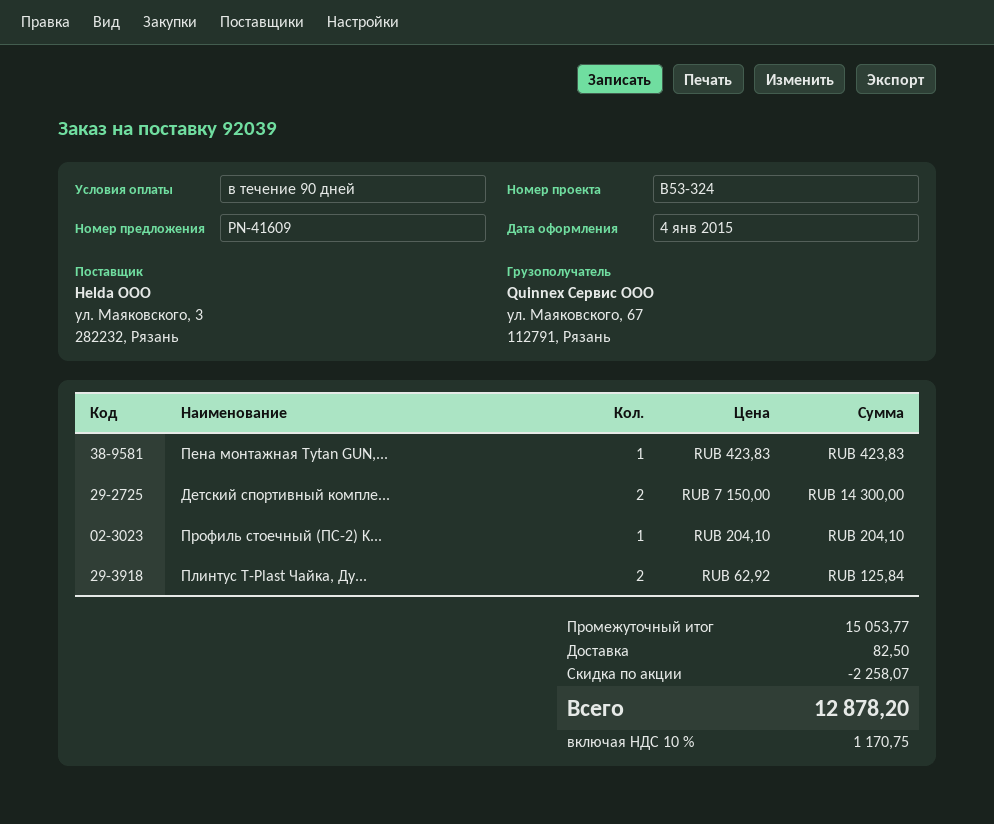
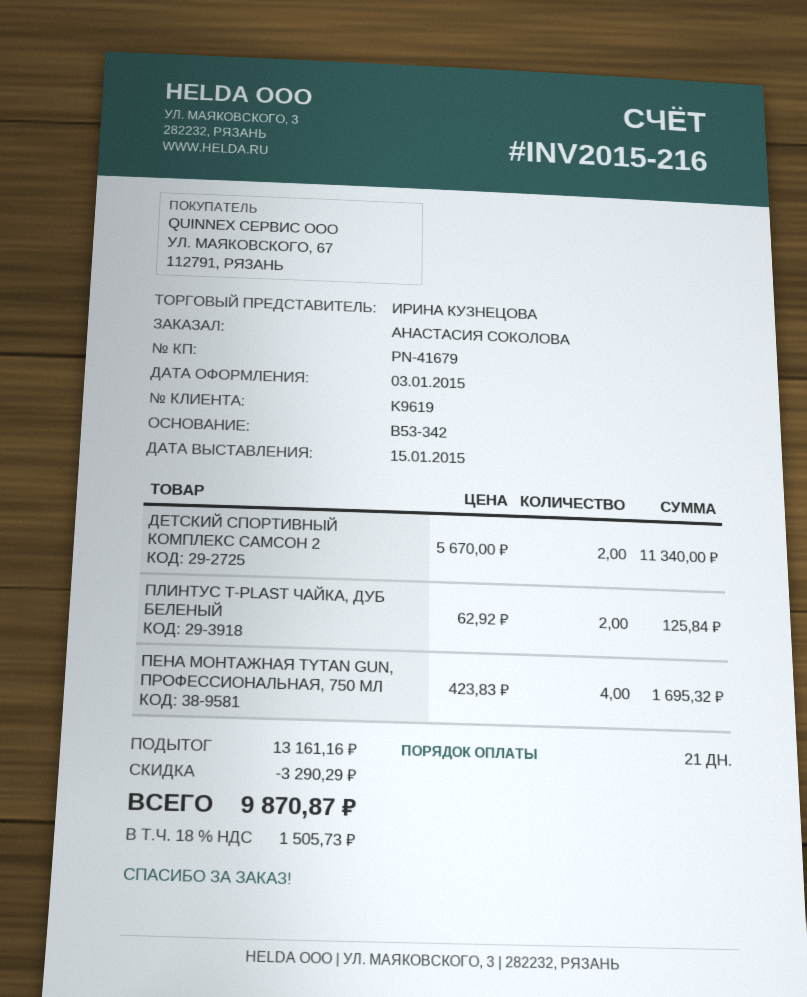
quote number: PN-41609 -> PN-41679
order date: 2015-01-04 -> 2015-01-03
payment terms: 90 days -> 21 days
reference: B53-324 -> B53-342
Пена монтажная Tytan GUN,...: 1 x 423.83 = 423.83 -> 4 x 423.83 = 1695.32
Детский спортивный компле...: 2 x 7150.00 = 14300.00 -> 2 x 5670.00 = 11340.00
Профиль стоечный (ПС-2) K...: 1 x 204.10 = 204.10 -> none
subtotal: 15053.77 -> 13161.16
discount: 2258.07 -> 3290.29
shipping: 82.50 -> none
tax: 10% = 1170.75 -> 18% = 1505.73
total: 12878.20 -> 9870.87

